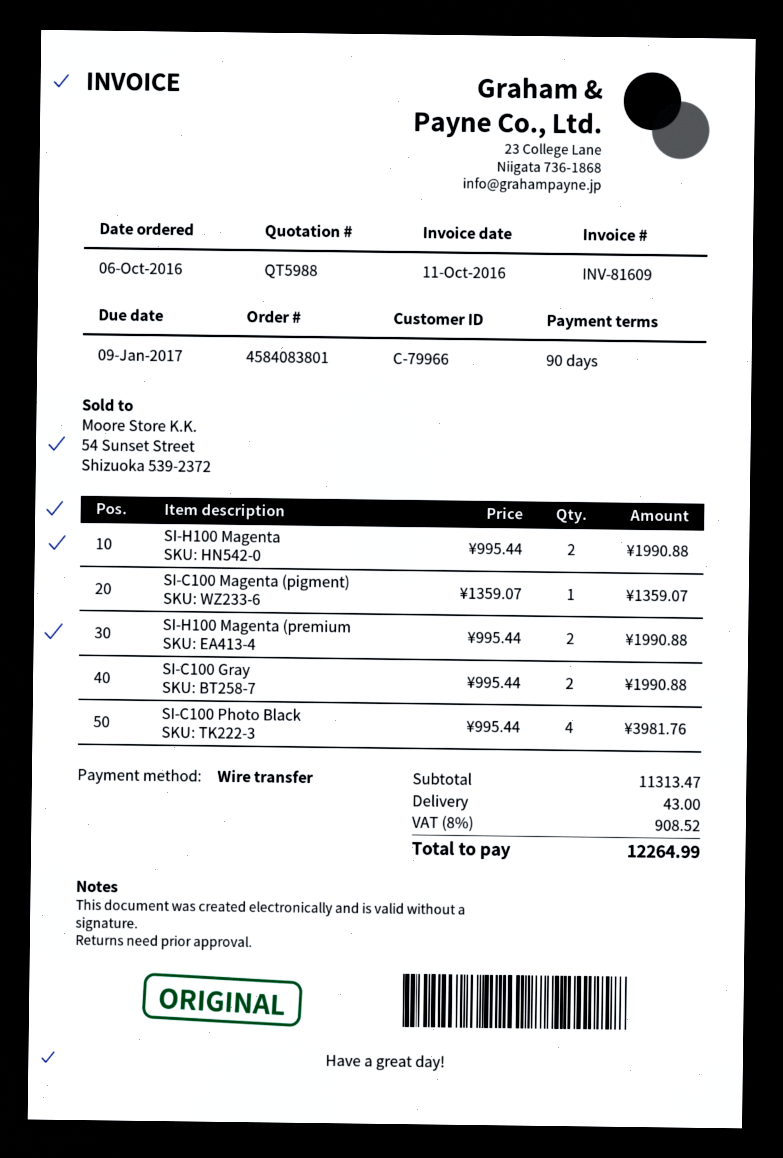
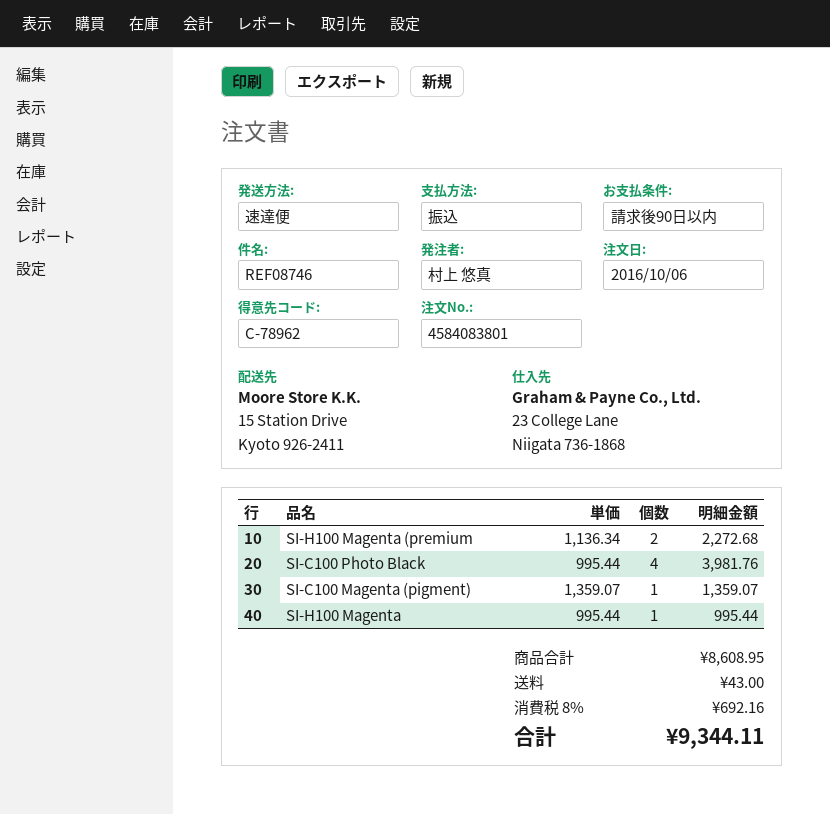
customer number: C-79966 -> C-78962
SI-H100 Magenta: 2 x 995.44 = 1990.88 -> 1 x 995.44 = 995.44
SI-H100 Magenta (premium: 2 x 995.44 = 1990.88 -> 2 x 1136.34 = 2272.68
SI-C100 Gray: 2 x 995.44 = 1990.88 -> none
subtotal: 11313.47 -> 8608.95
tax: 8% = 908.52 -> 8% = 692.16
total: 12264.99 -> 9344.11

